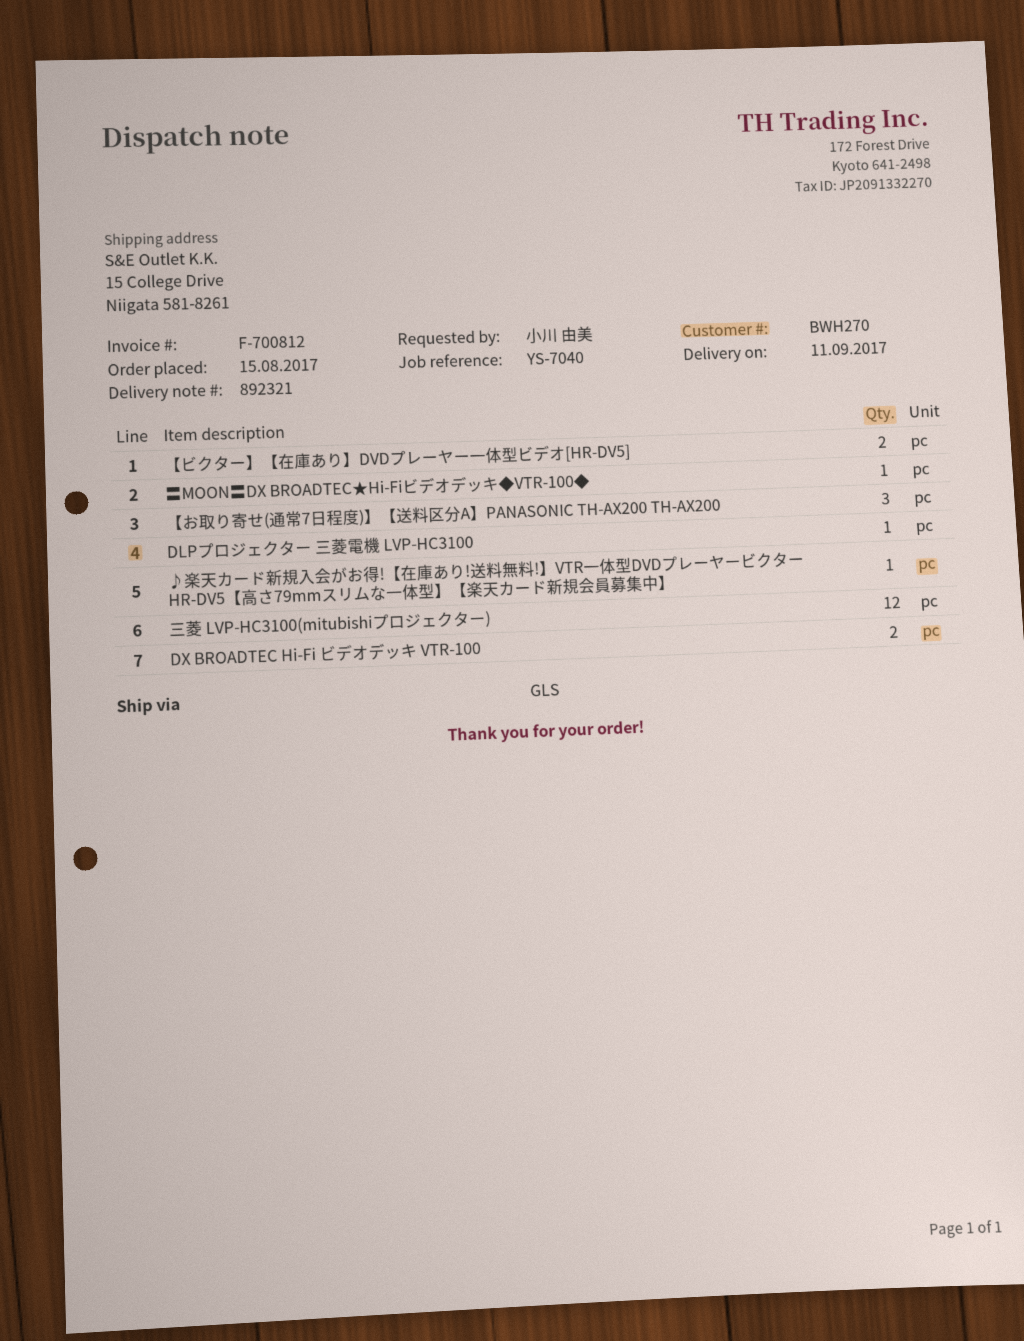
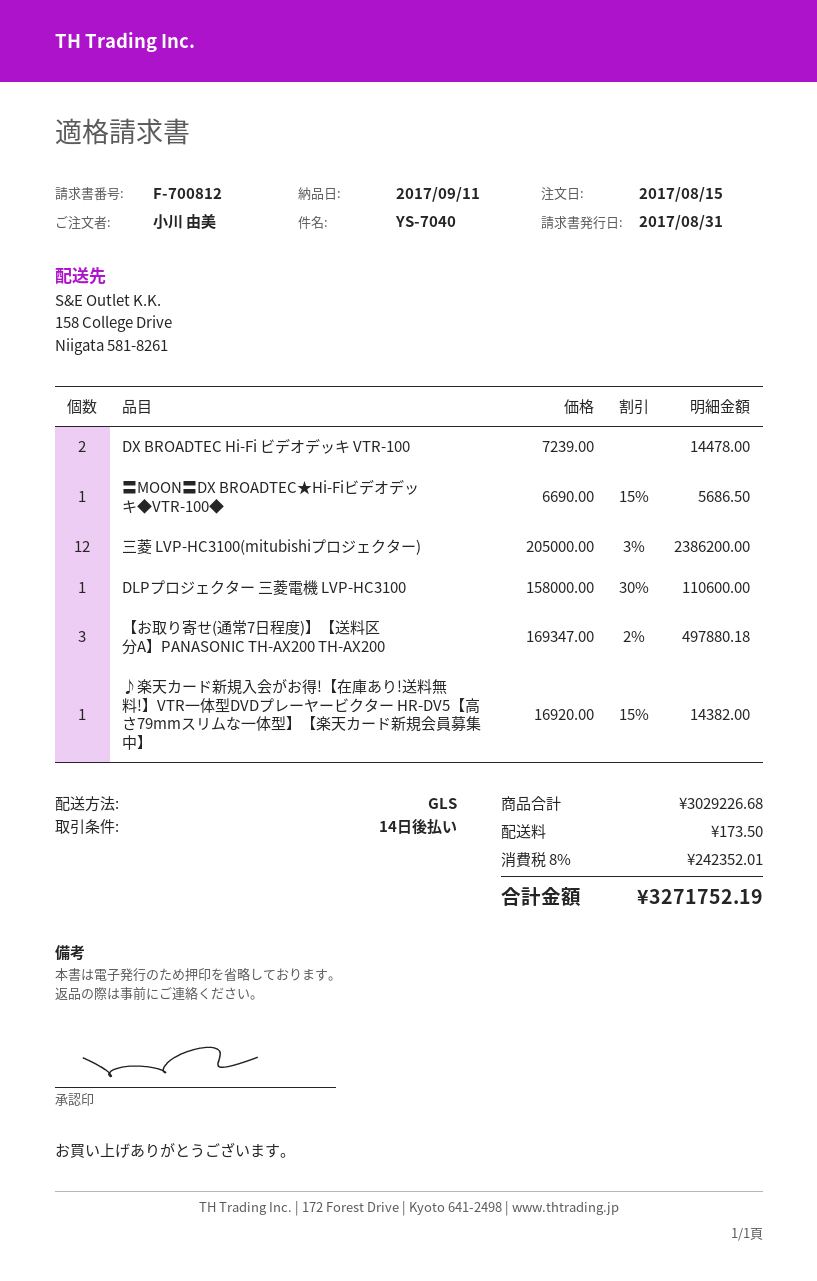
ship to: 15 College Drive, Niigata 581-8261 -> 158 College Drive, Niigata 581-8261
【ビクター】【在庫あり】DVDプレーヤー一体型ビデオ[HR-DV5]: 2 -> none

